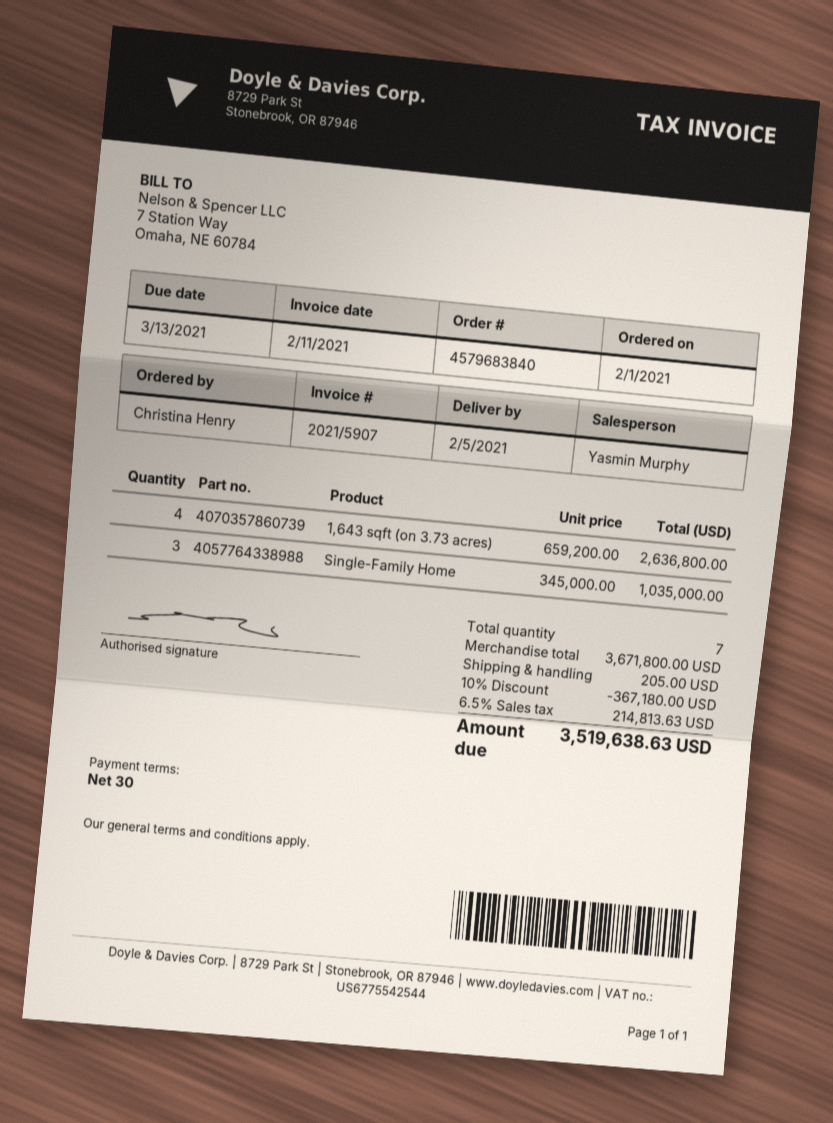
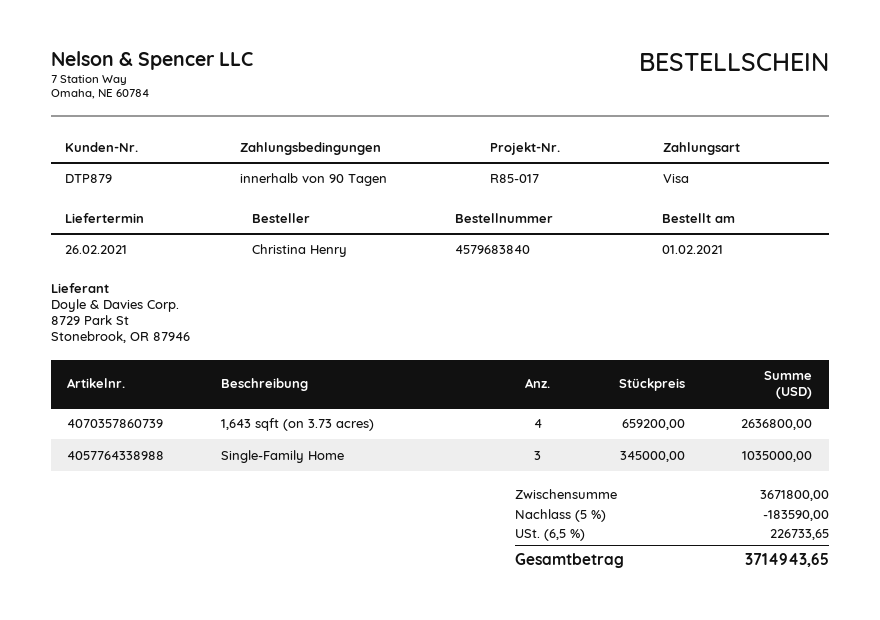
delivery date: 2021-02-05 -> 2021-02-26
payment terms: 30 days -> 90 days
discount: 10% = 367180.00 -> 5% = 183590.00
shipping: 205.00 -> none
tax: 6.5% = 214813.63 -> 6.5% = 226733.65
total: 3519638.63 -> 3714943.65

